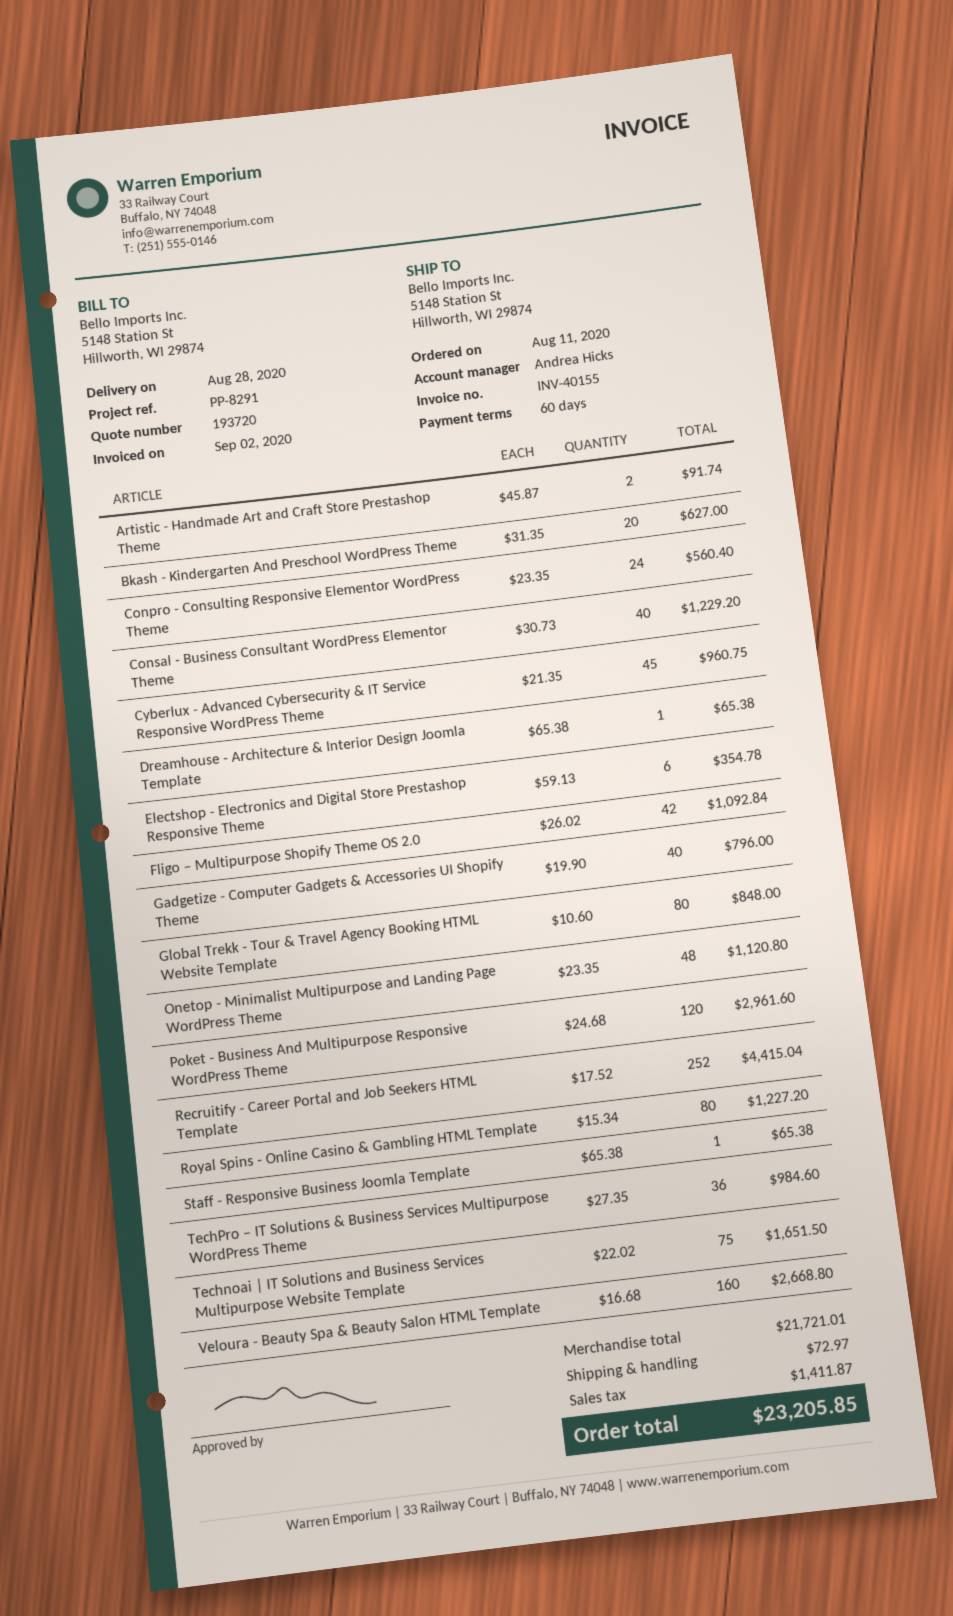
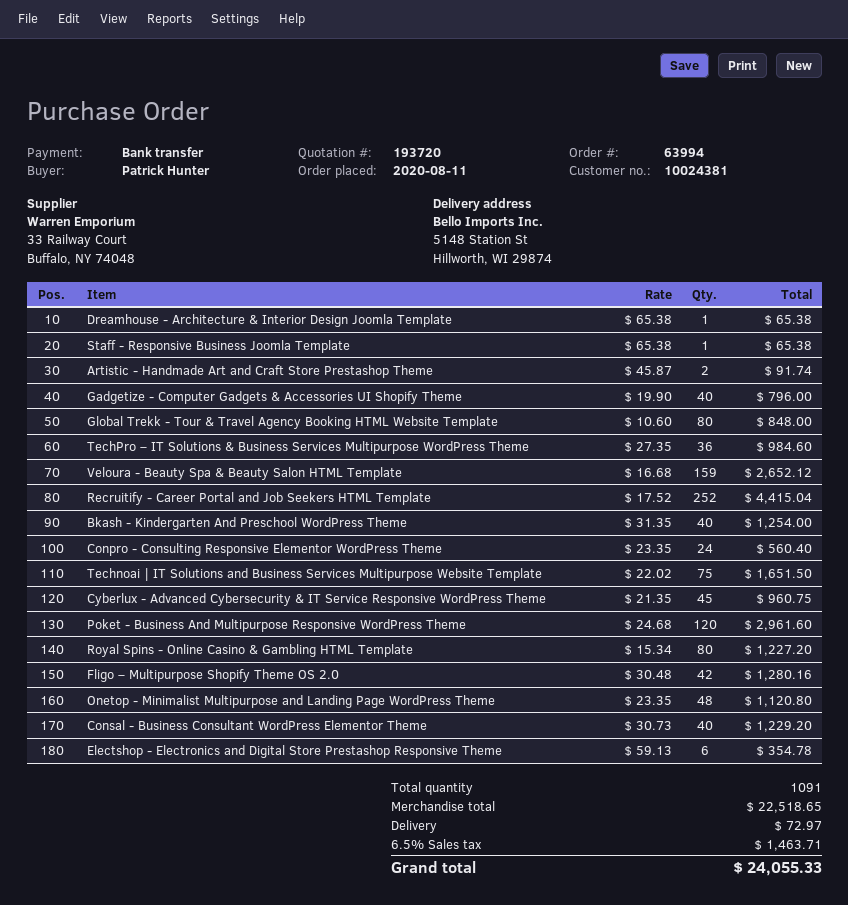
Bkash - Kindergarten And Preschool WordPress Theme: 20 x 31.35 = 627.00 -> 40 x 31.35 = 1254.00
Fligo – Multipurpose Shopify Theme OS 2.0: 42 x 26.02 = 1092.84 -> 42 x 30.48 = 1280.16
Veloura - Beauty Spa & Beauty Salon HTML Template: 160 x 16.68 = 2668.80 -> 159 x 16.68 = 2652.12
subtotal: 21721.01 -> 22518.65
tax: 1411.87 -> 1463.71
total: 23205.85 -> 24055.33

